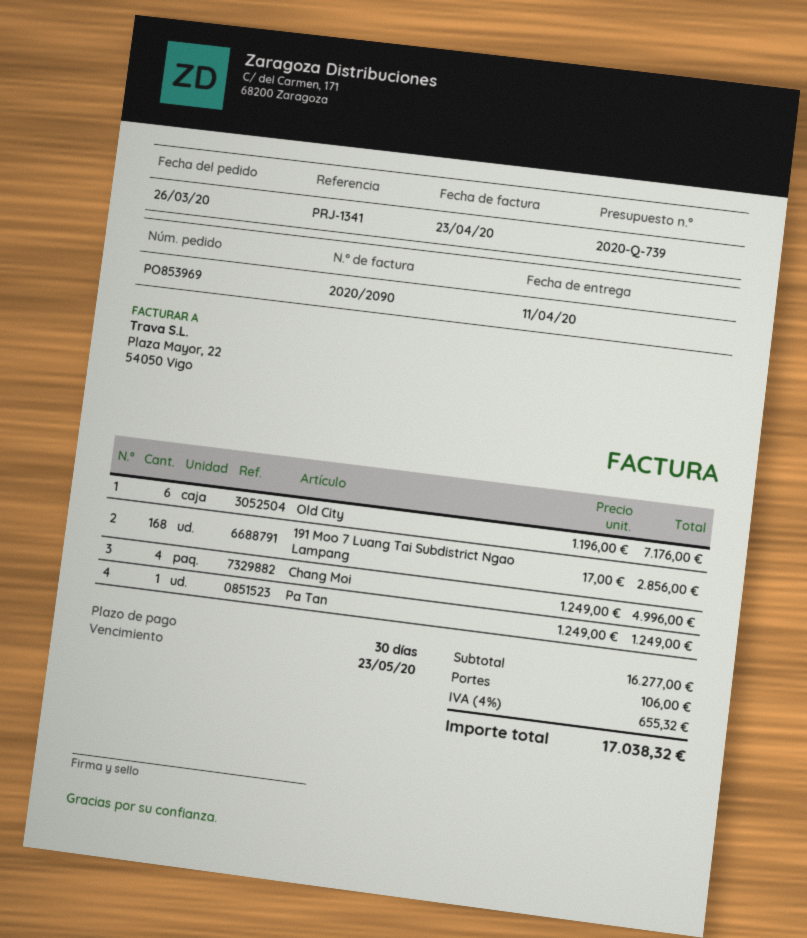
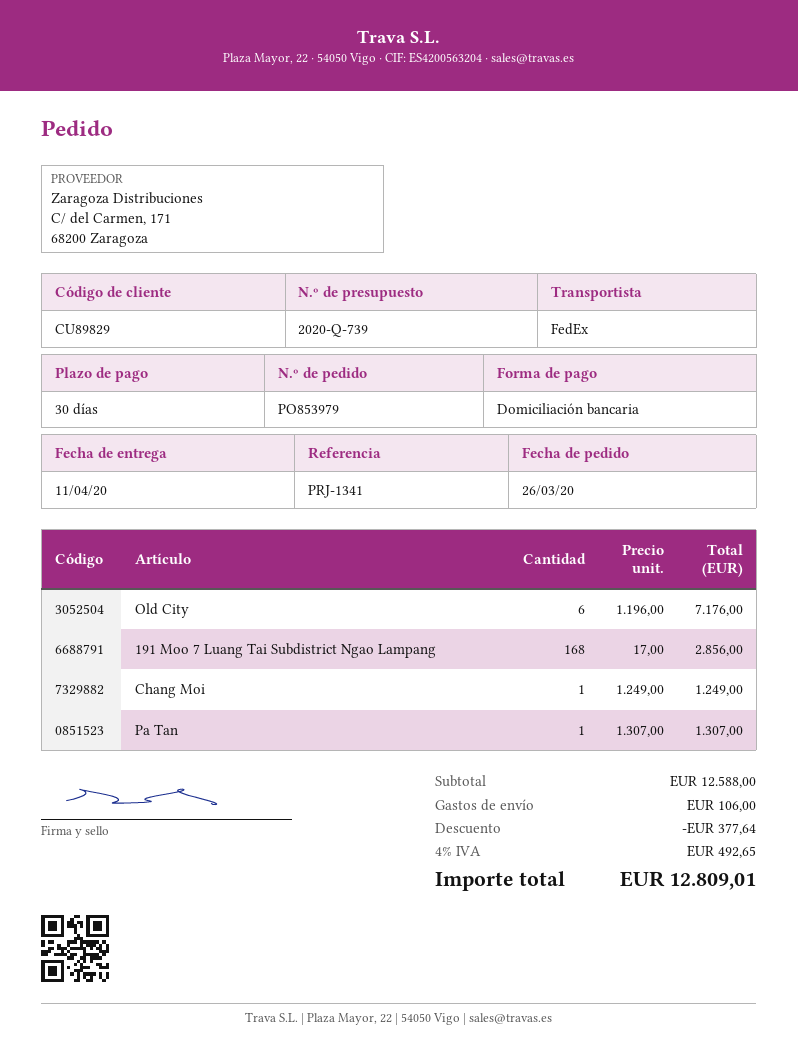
order number: PO853969 -> PO853979
Chang Moi: 4 x 1249.00 = 4996.00 -> 1 x 1249.00 = 1249.00
Pa Tan: 1 x 1249.00 = 1249.00 -> 1 x 1307.00 = 1307.00
subtotal: 16277.00 -> 12588.00
discount: none -> 377.64
tax: 4% = 655.32 -> 4% = 492.65
total: 17038.32 -> 12809.01

